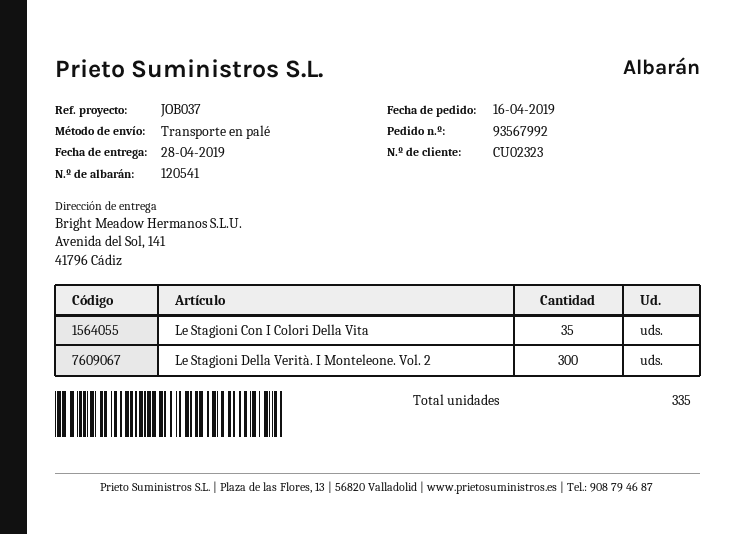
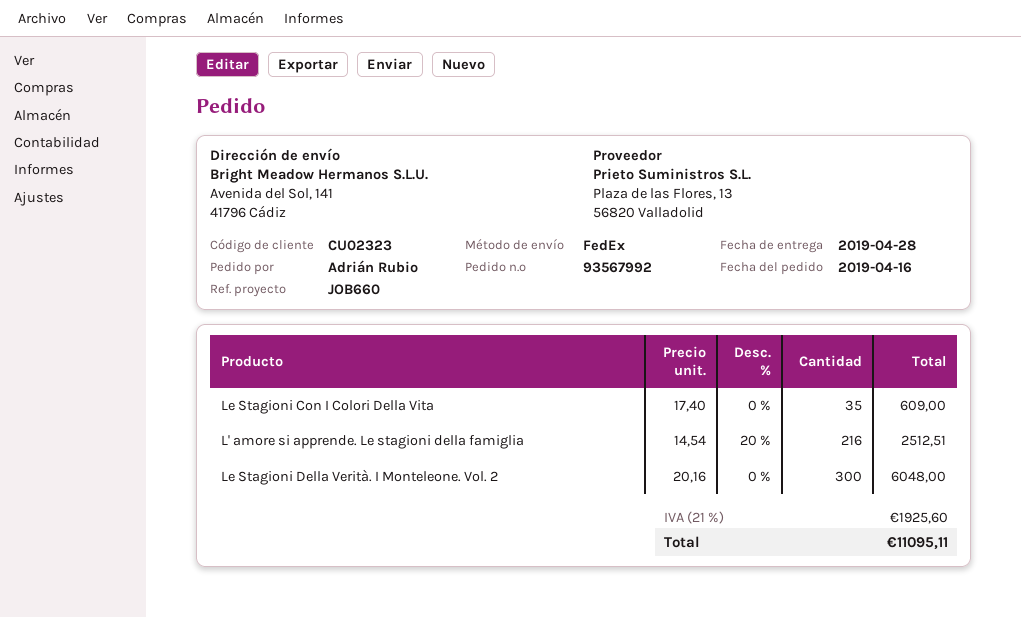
reference: JOB037 -> JOB660
shipping method: pallet freight -> FedEx
L' amore si apprende. Le stagioni della famiglia: none -> 216

